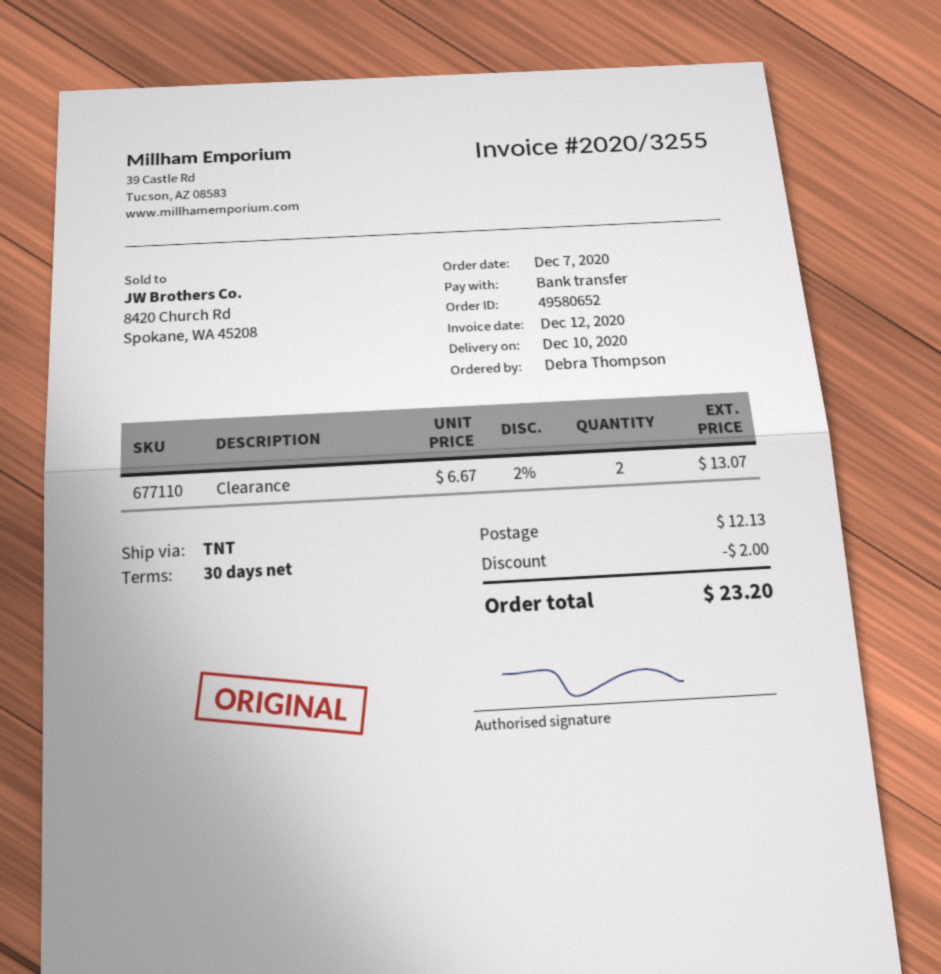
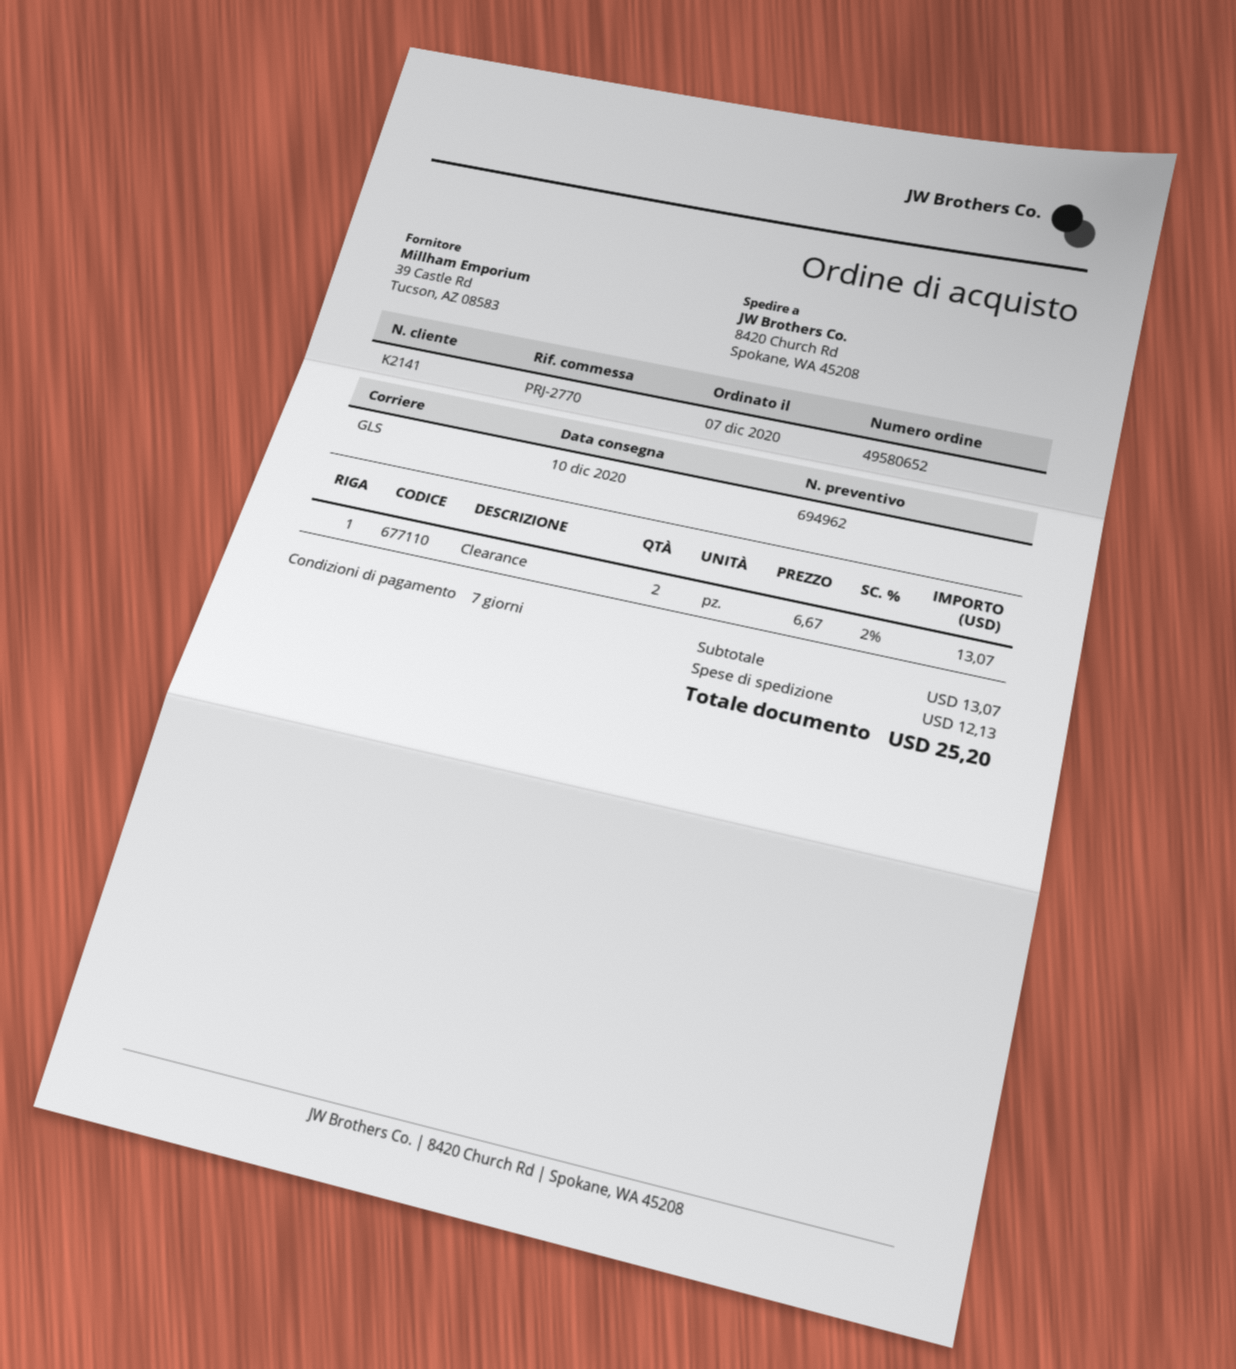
payment terms: 30 days -> 7 days
shipping method: TNT -> GLS
discount: 2.00 -> none
total: 23.20 -> 25.20

